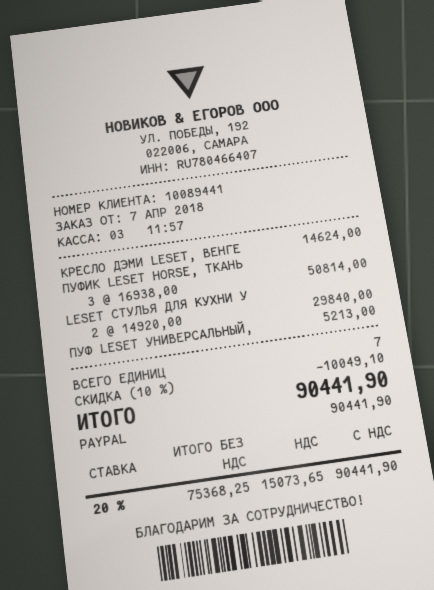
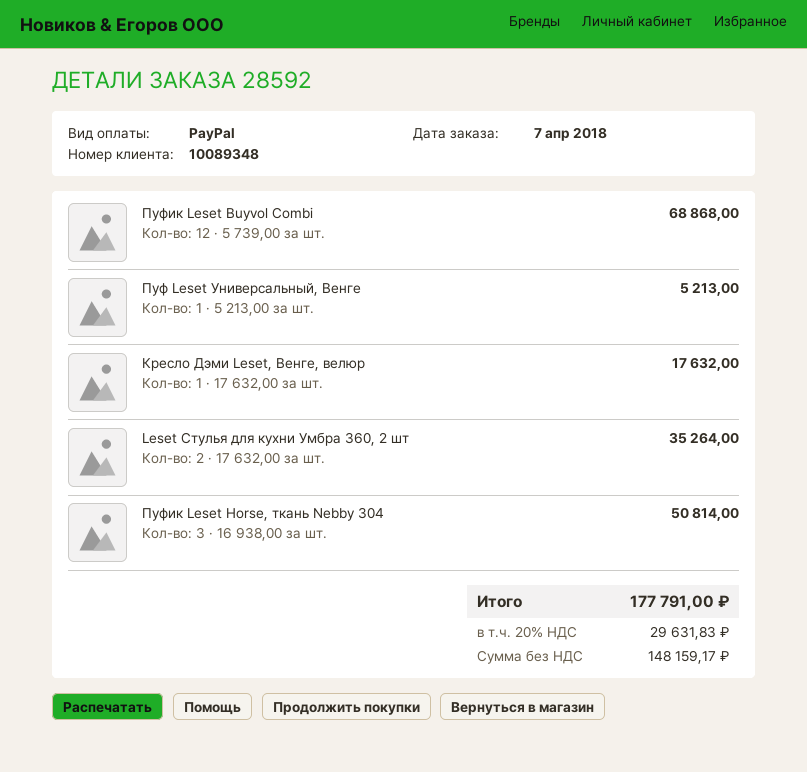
customer number: 10089441 -> 10089348
КРЕСЛО ДЭМИ LESET, ВЕНГЕ: 1 x 14624.00 = 14624.00 -> 1 x 17632.00 = 17632.00
LESET СТУЛЬЯ ДЛЯ КУХНИ У: 2 x 14920.00 = 29840.00 -> 2 x 17632.00 = 35264.00
Пуфик Leset Buyvol Combi: none -> 12 x 5739.00 = 68868.00
discount: 10% = 10049.10 -> none
net: 75368.25 -> 148159.17
tax: 20% = 15073.65 -> 20% = 29631.83
total: 90441.90 -> 177791.00

